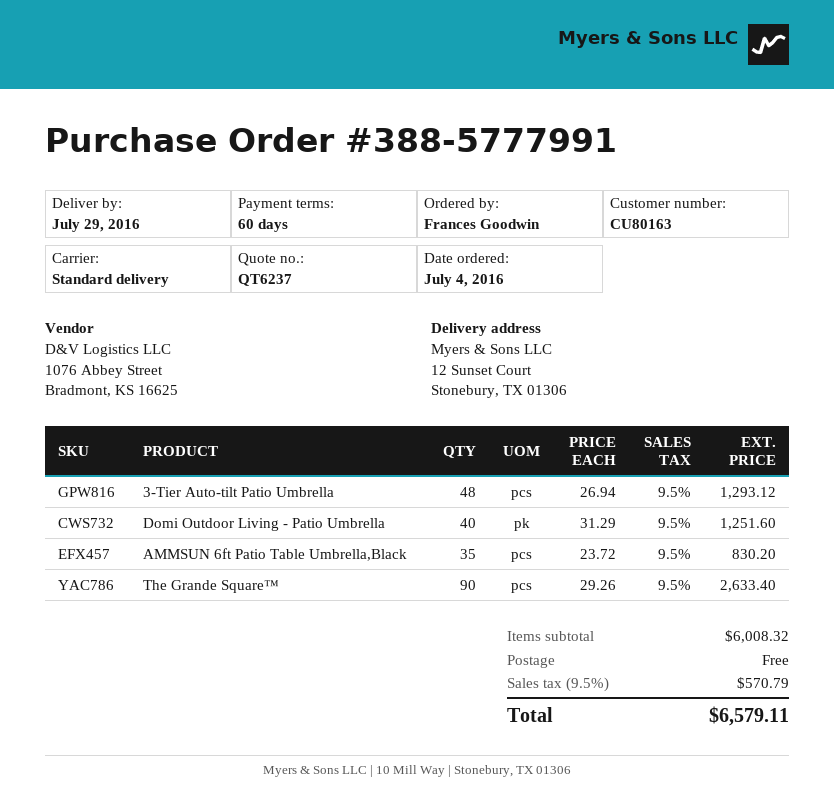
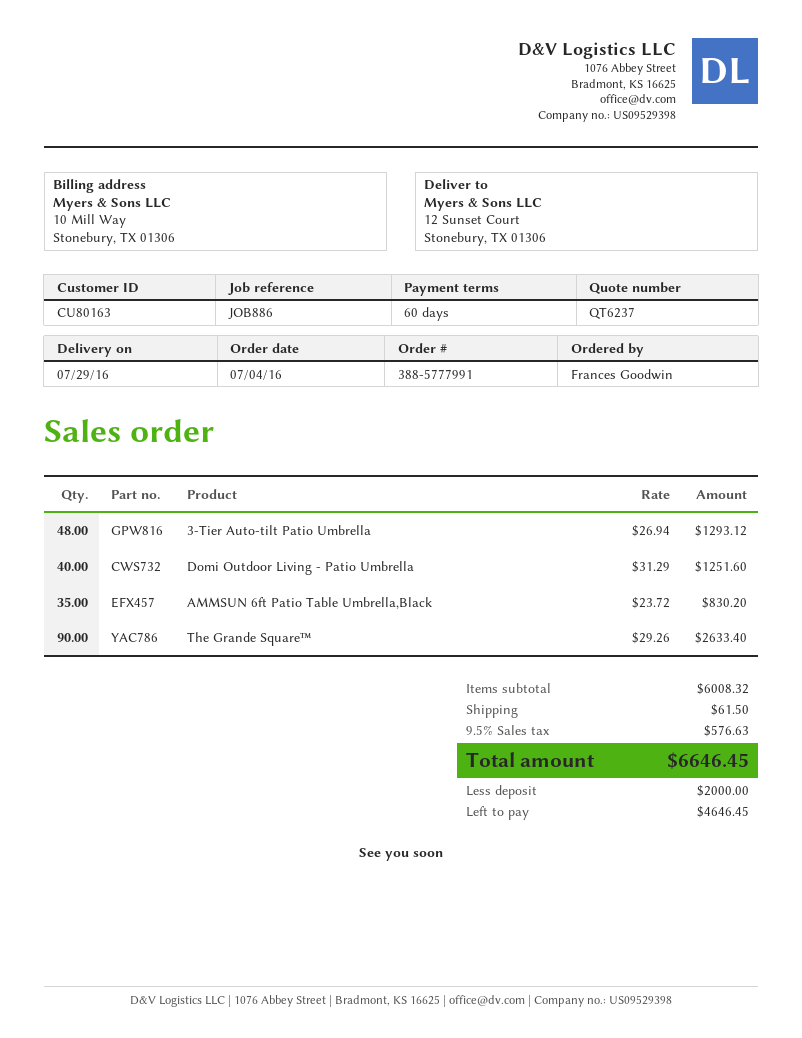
shipping: 0.00 -> 61.50
tax: 9.5% = 570.79 -> 9.5% = 576.63
total: 6579.11 -> 6646.45

